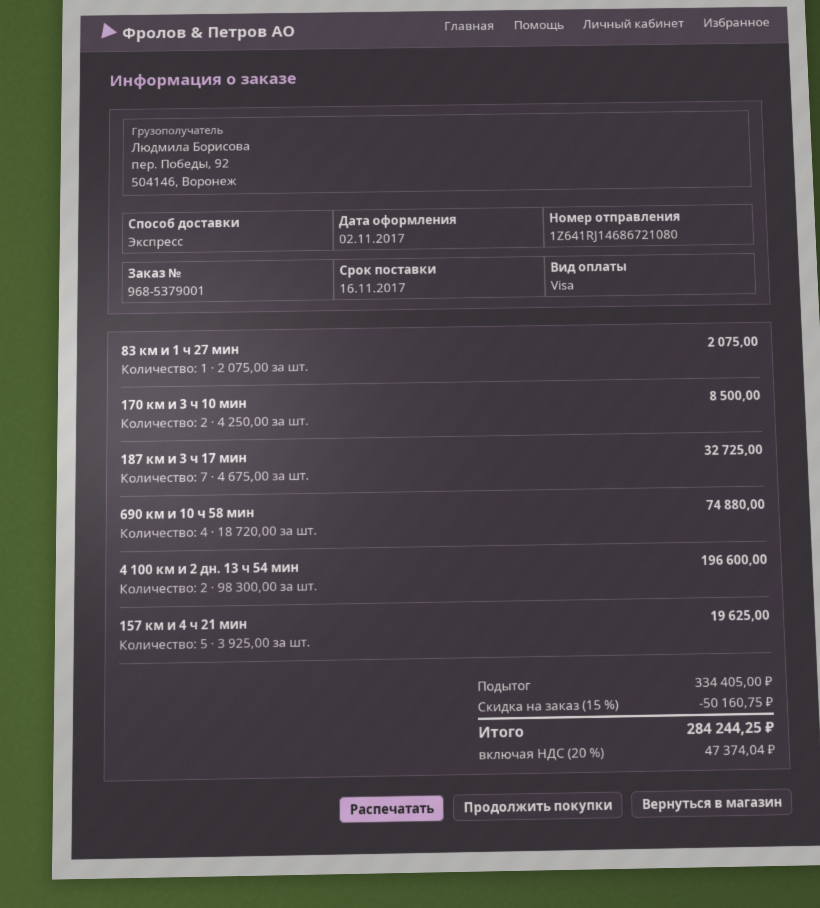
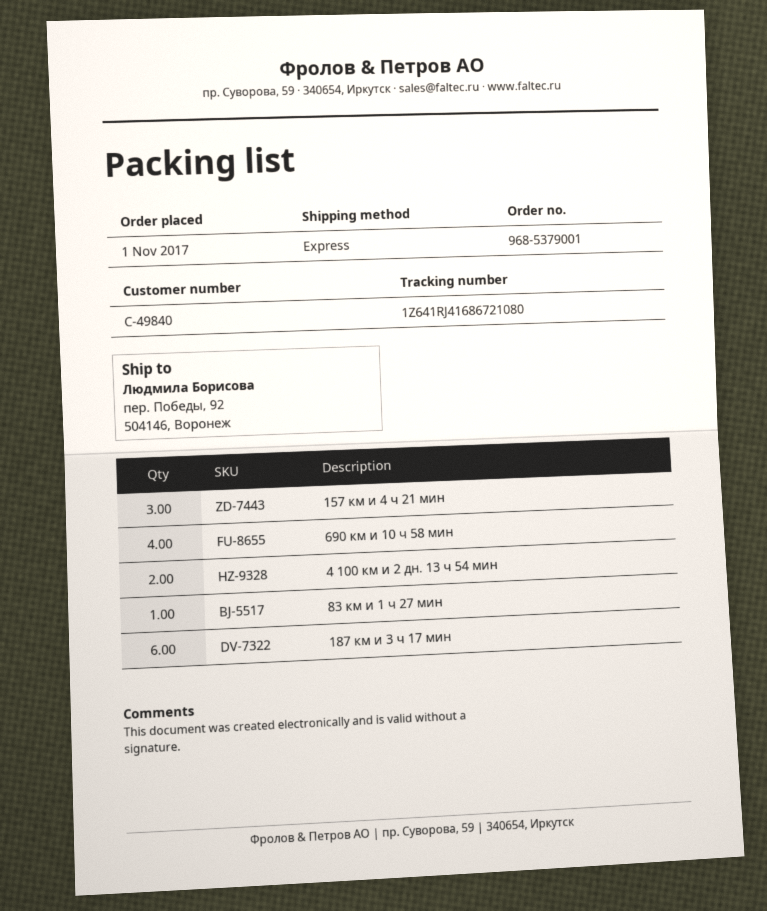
order date: 2017-11-02 -> 2017-11-01
tracking number: 1Z641RJ14686721080 -> 1Z641RJ41686721080
170 км и 3 ч 10 мин: 2 -> none
187 км и 3 ч 17 мин: 7 -> 6
157 км и 4 ч 21 мин: 5 -> 3

